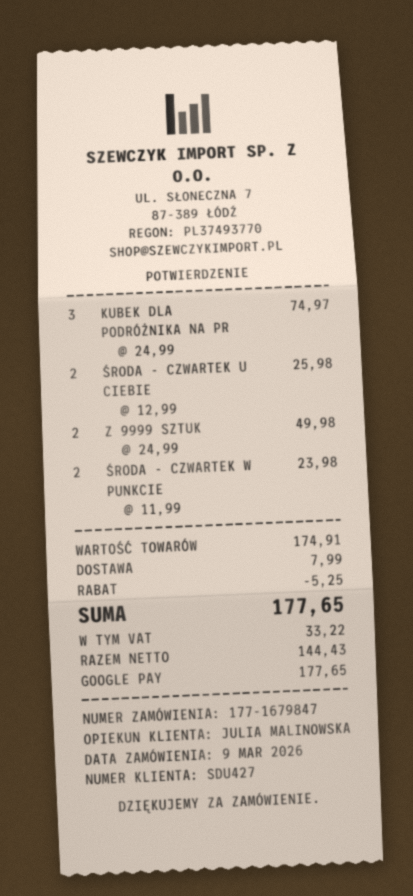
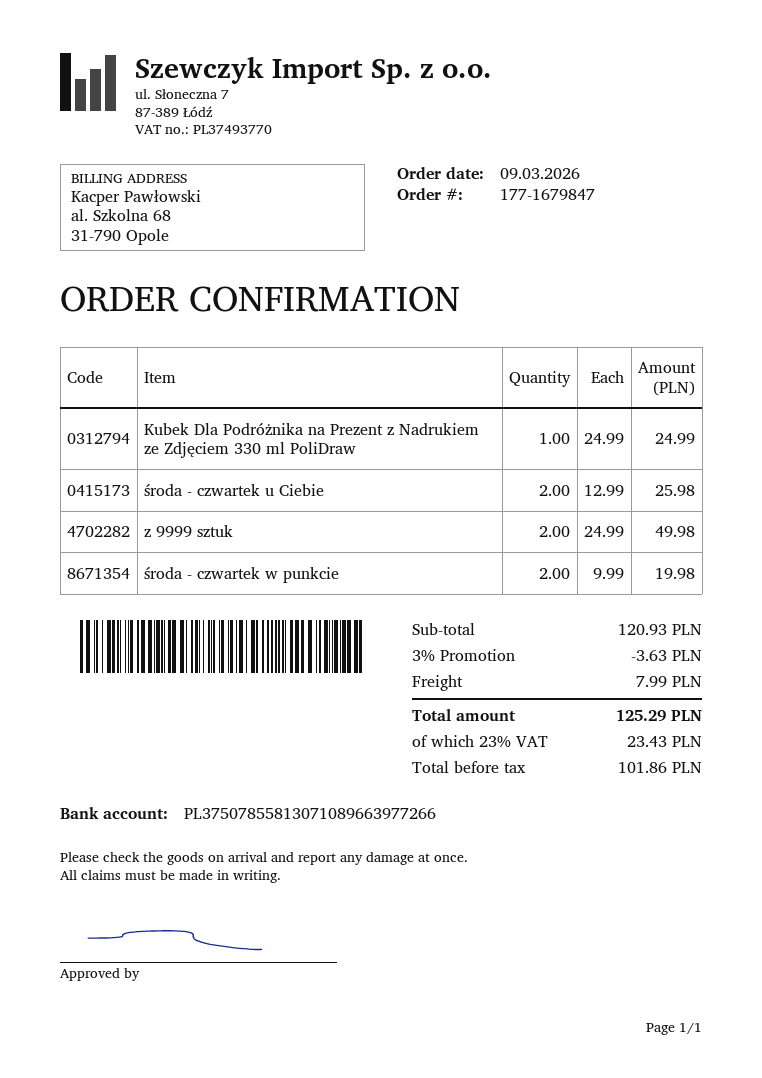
KUBEK DLA PODRÓŻNIKA NA PR: 3 x 24.99 = 74.97 -> 1 x 24.99 = 24.99
ŚRODA - CZWARTEK W PUNKCIE: 2 x 11.99 = 23.98 -> 2 x 9.99 = 19.98
subtotal: 174.91 -> 120.93
discount: 5.25 -> 3.63
net: 144.43 -> 101.86
tax: 33.22 -> 23.43
total: 177.65 -> 125.29

